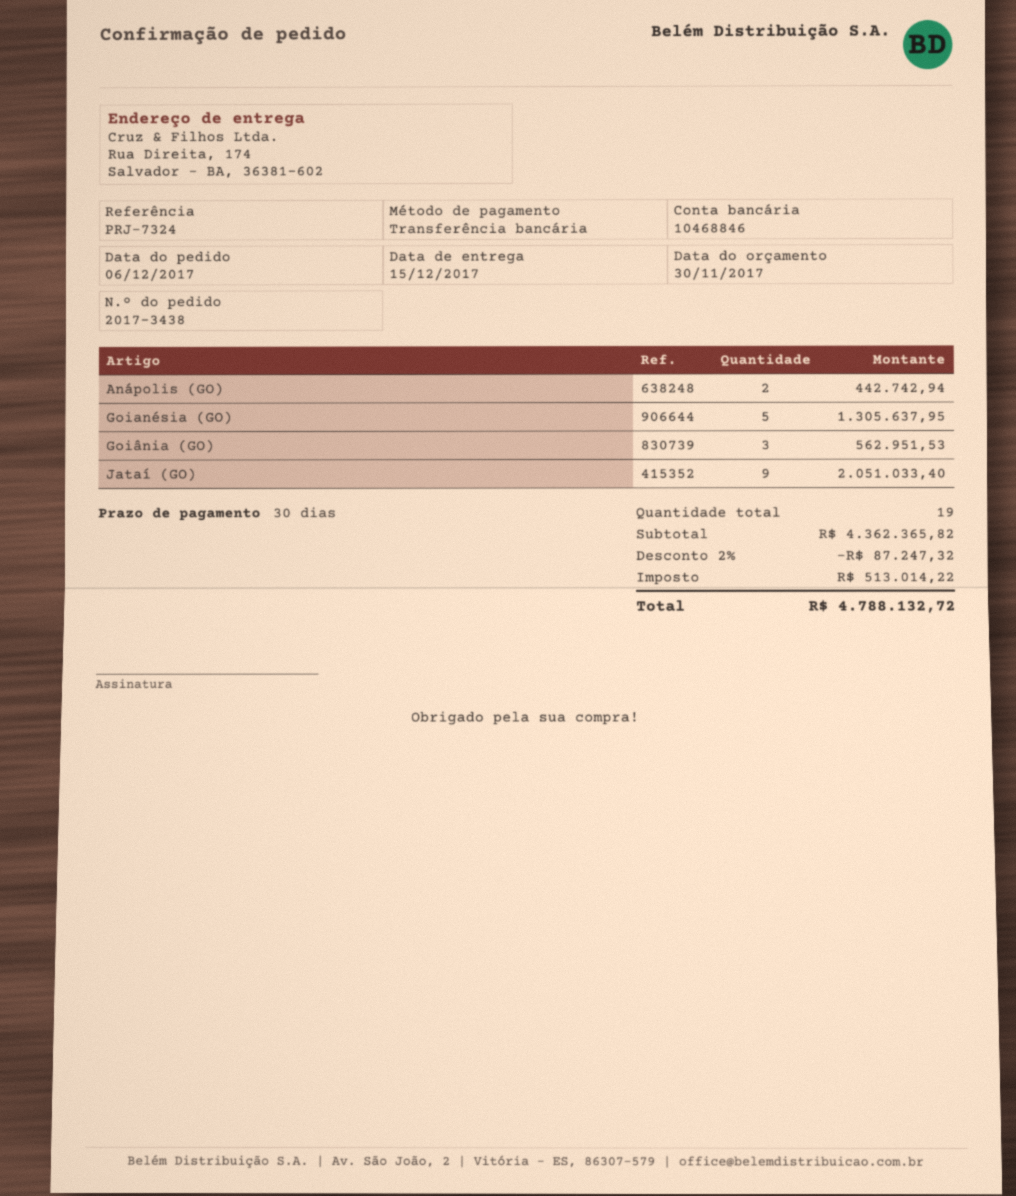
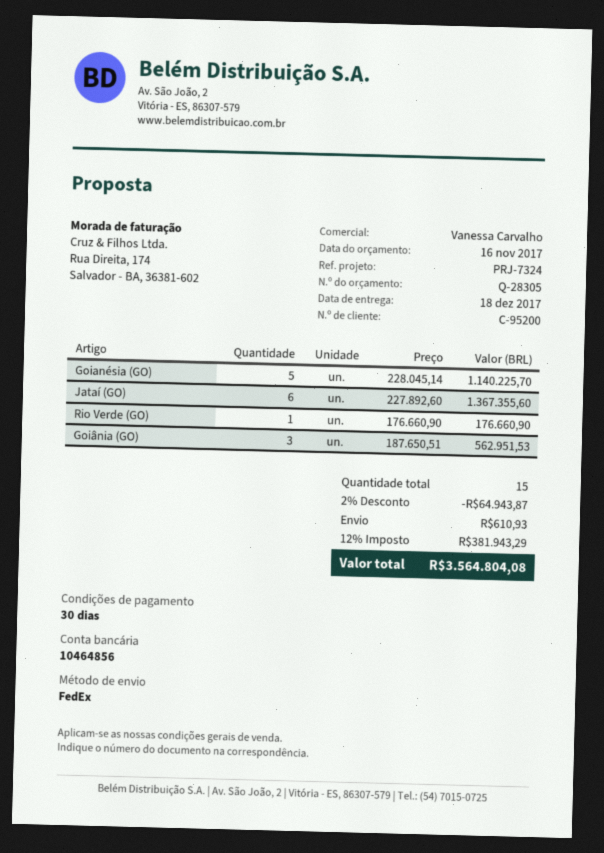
quote date: 2017-11-30 -> 2017-11-16
delivery date: 2017-12-15 -> 2017-12-18
bank account: 10468846 -> 10464856
Anápolis (GO): 2 for 442742.94 -> none
Goianésia (GO): 5 for 1305637.95 -> 5 for 1140225.70
Jataí (GO): 9 for 2051033.40 -> 6 for 1367355.60
Rio Verde (GO): none -> 1 for 176660.90
total quantity: 19 -> 15
discount: 2% = 87247.32 -> 2% = 64943.87
shipping: none -> 610.93
tax: 513014.22 -> 381943.29
total: 4788132.72 -> 3564804.08

